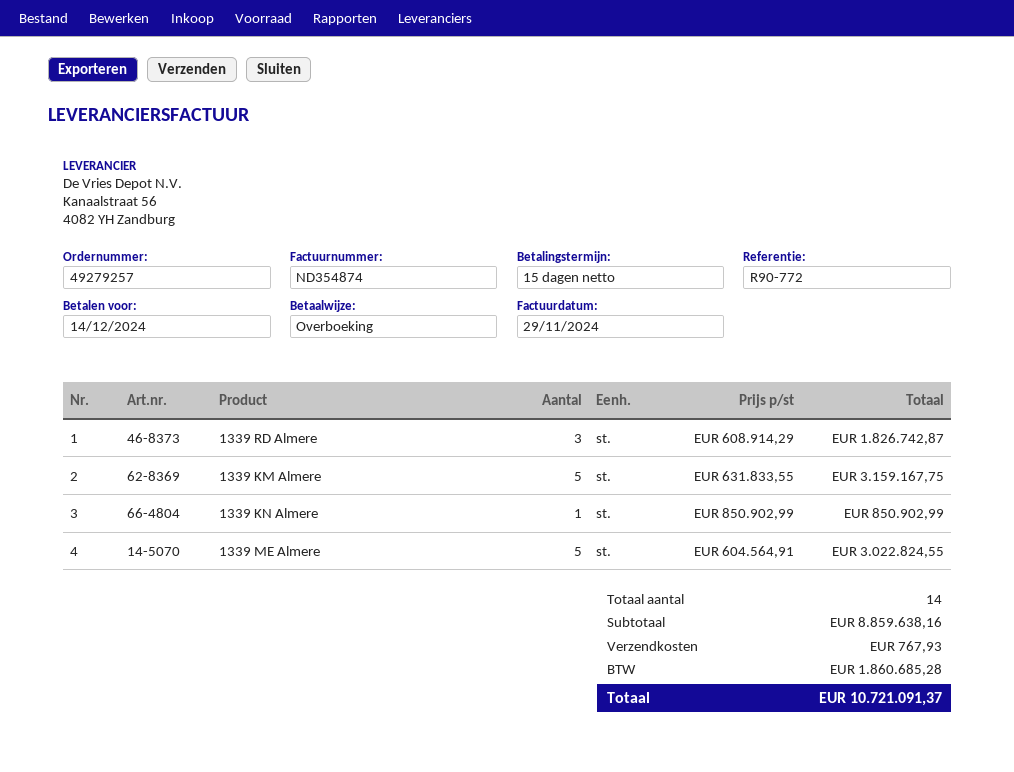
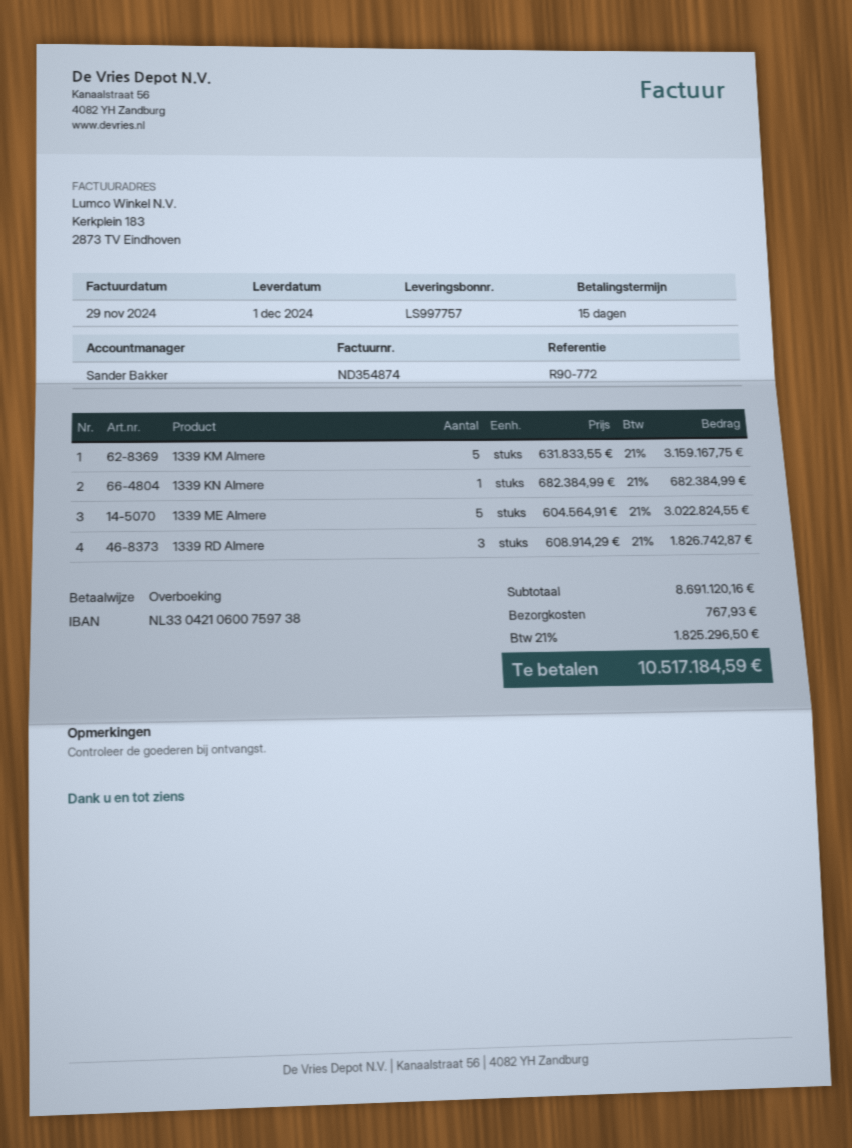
1339 KN Almere: 1 x 850902.99 = 850902.99 -> 1 x 682384.99 = 682384.99
subtotal: 8859638.16 -> 8691120.16
tax: 1860685.28 -> 1825296.50
total: 10721091.37 -> 10517184.59

